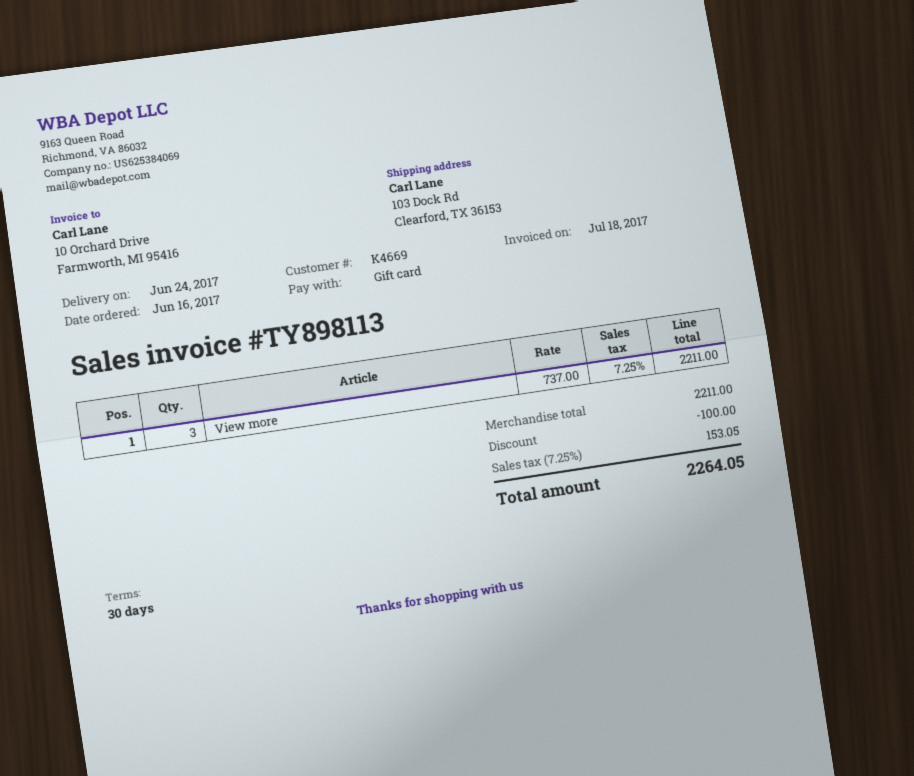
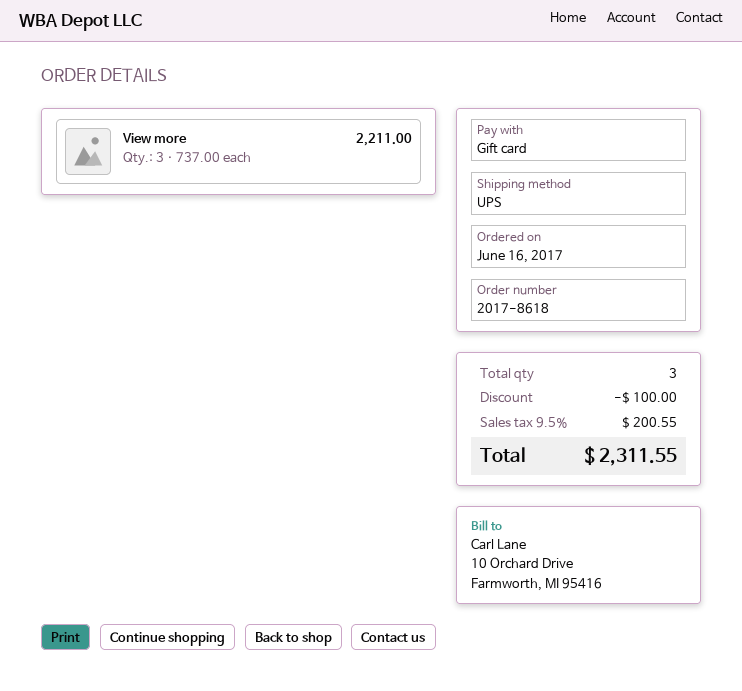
tax: 7.25% = 153.05 -> 9.5% = 200.55
total: 2264.05 -> 2311.55

